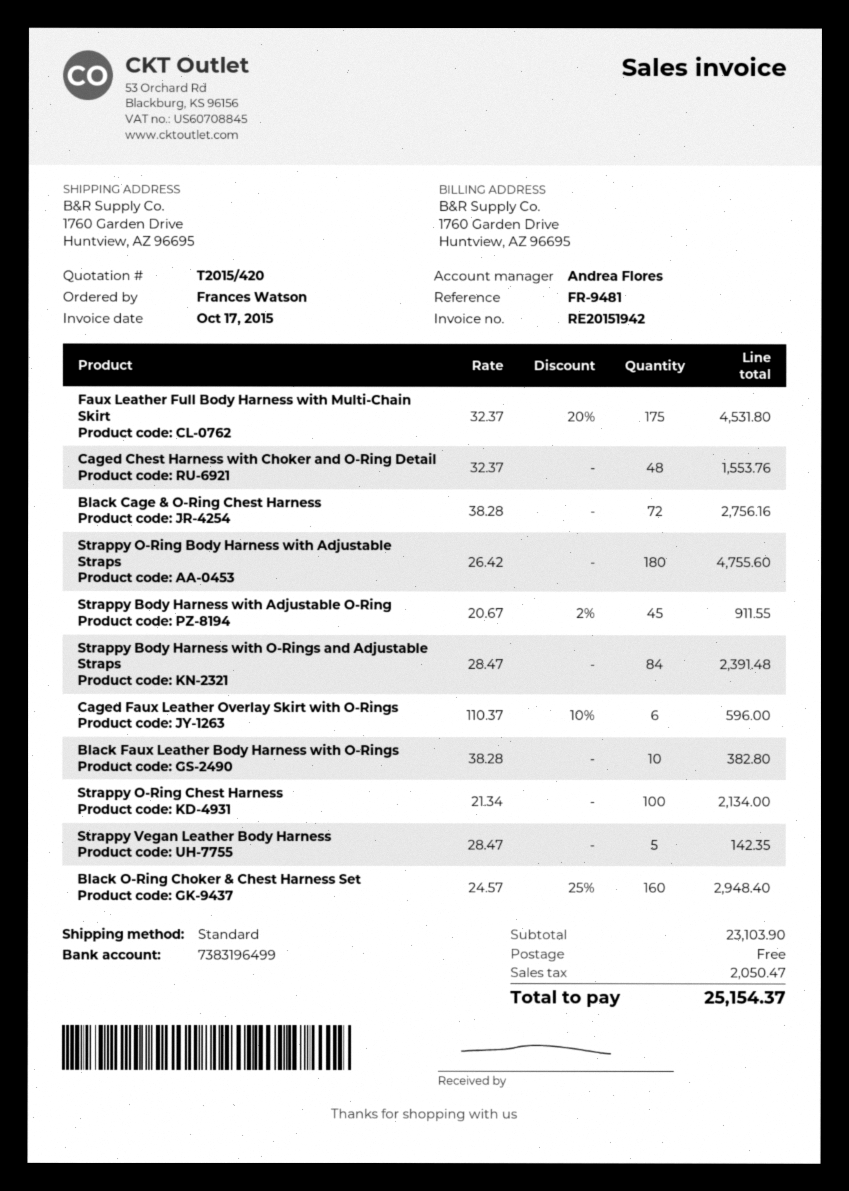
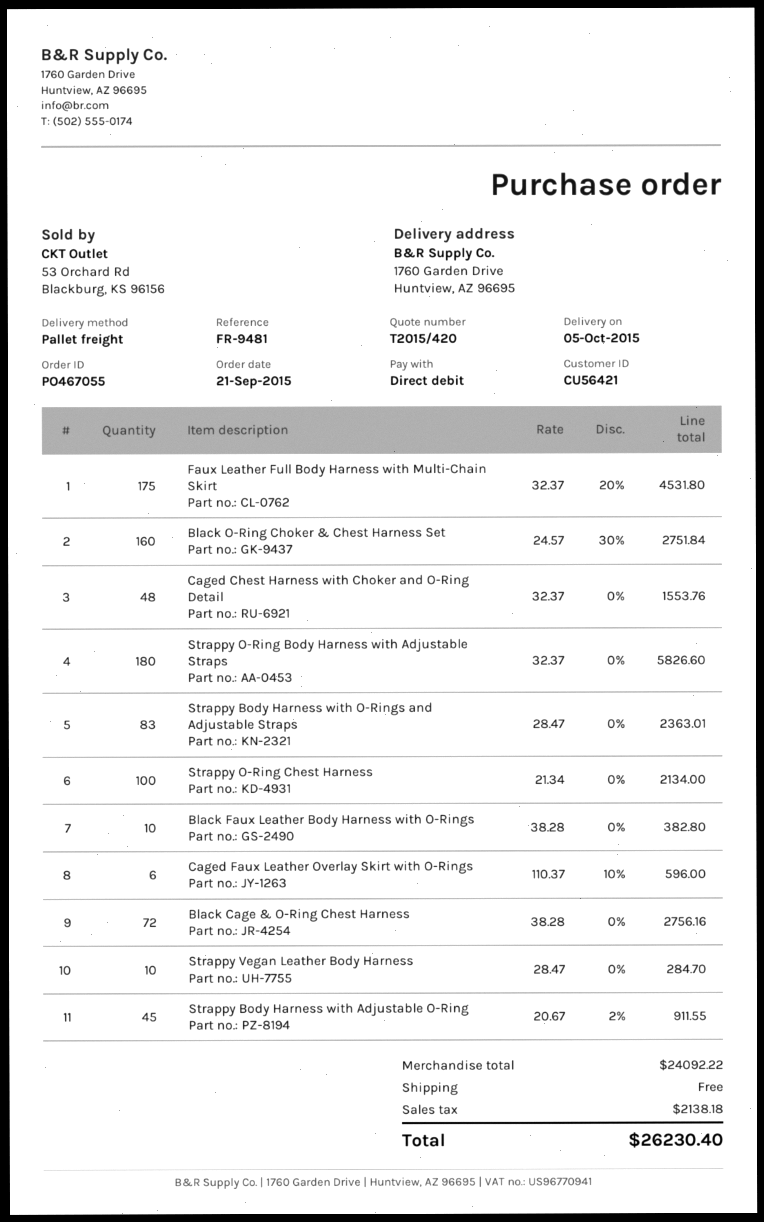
shipping method: standard -> pallet freight
Strappy O-Ring Body Harness with Adjustable Straps: 180 x 26.42 = 4755.60 -> 180 x 32.37 = 5826.60
Strappy Body Harness with O-Rings and Adjustable Straps: 84 x 28.47 = 2391.48 -> 83 x 28.47 = 2363.01
Strappy Vegan Leather Body Harness: 5 x 28.47 = 142.35 -> 10 x 28.47 = 284.70
Black O-Ring Choker & Chest Harness Set: 160 x 24.57 - 25% = 2948.40 -> 160 x 24.57 - 30% = 2751.84
subtotal: 23103.90 -> 24092.22
tax: 2050.47 -> 2138.18
total: 25154.37 -> 26230.40

